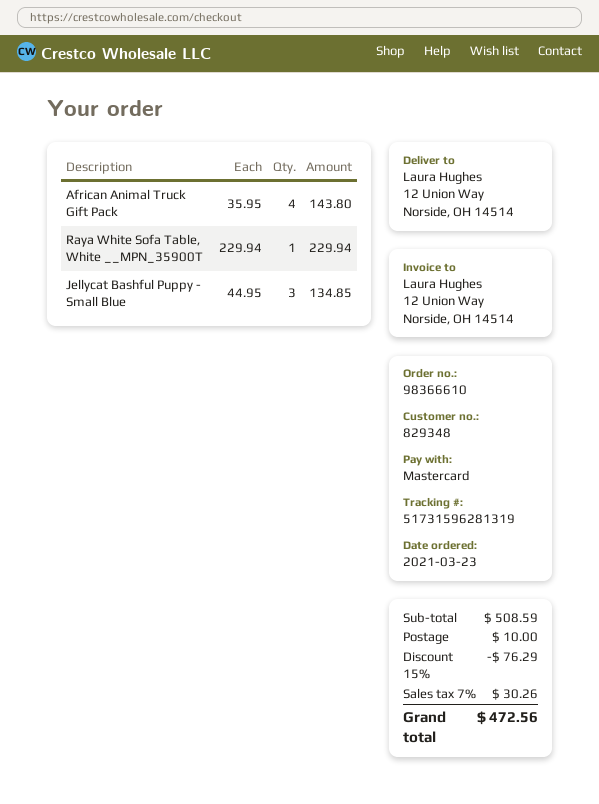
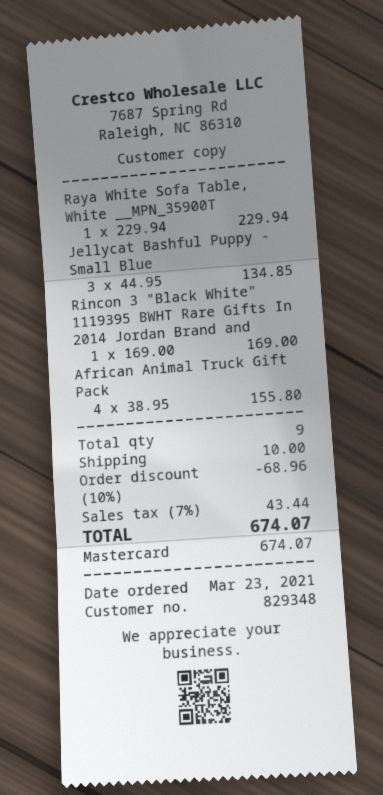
African Animal Truck Gift Pack: 4 x 35.95 = 143.80 -> 4 x 38.95 = 155.80
Rincon 3 "Black White" 1119395 BWHT Rare Gifts In 2014 Jordan Brand and: none -> 1 x 169.00 = 169.00
discount: 15% = 76.29 -> 10% = 68.96
tax: 7% = 30.26 -> 7% = 43.44
total: 472.56 -> 674.07

